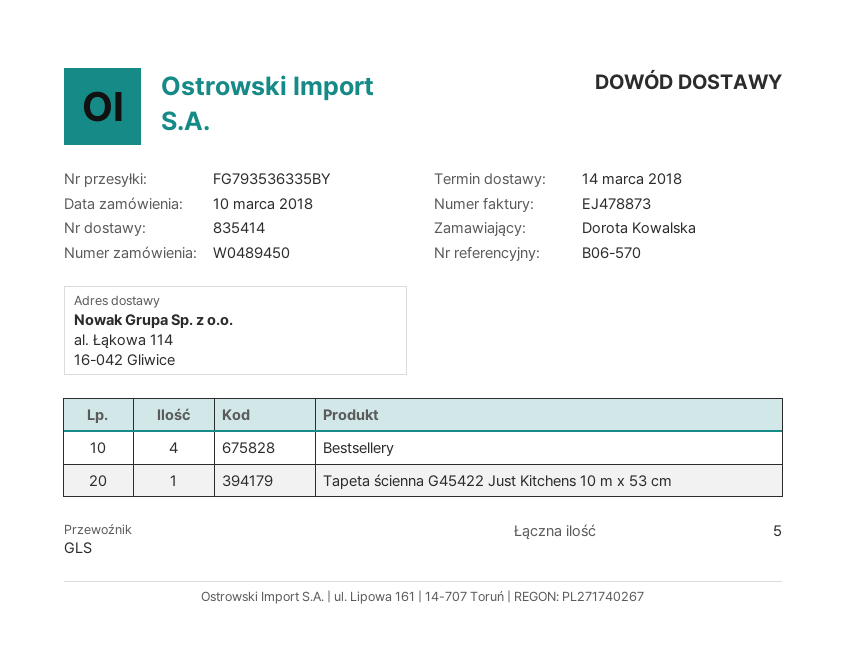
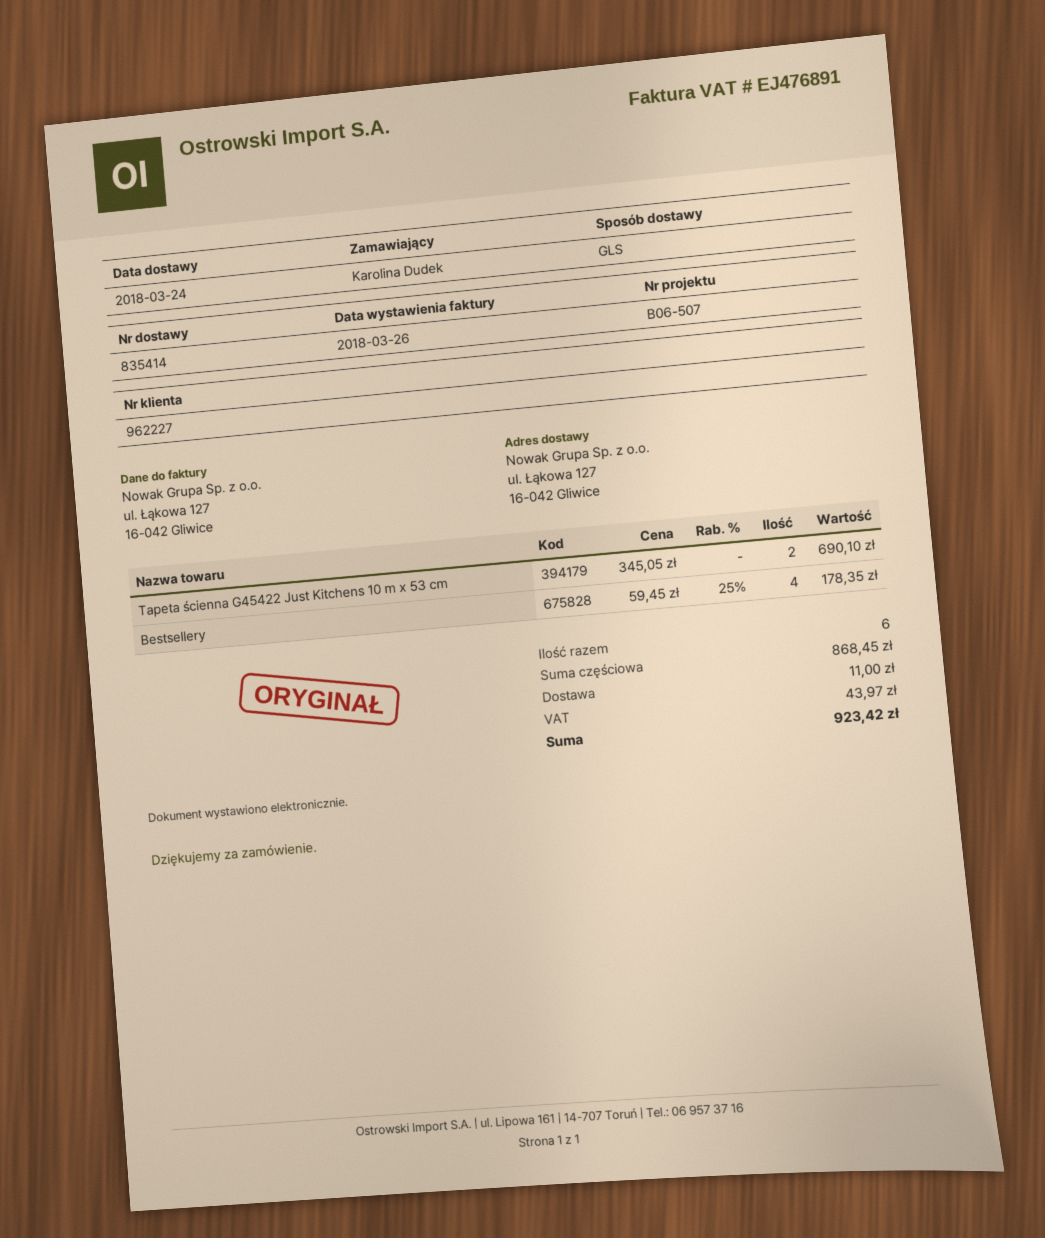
delivery date: 2018-03-14 -> 2018-03-24
invoice number: EJ478873 -> EJ476891
reference: B06-570 -> B06-507
ordered by: Dorota Kowalska -> Karolina Dudek
ship to: al. Łąkowa 114, 16-042 Gliwice -> ul. Łąkowa 127, 16-042 Gliwice
Tapeta ścienna G45422 Just Kitchens 10 m x 53 cm: 1 -> 2
total quantity: 5 -> 6

